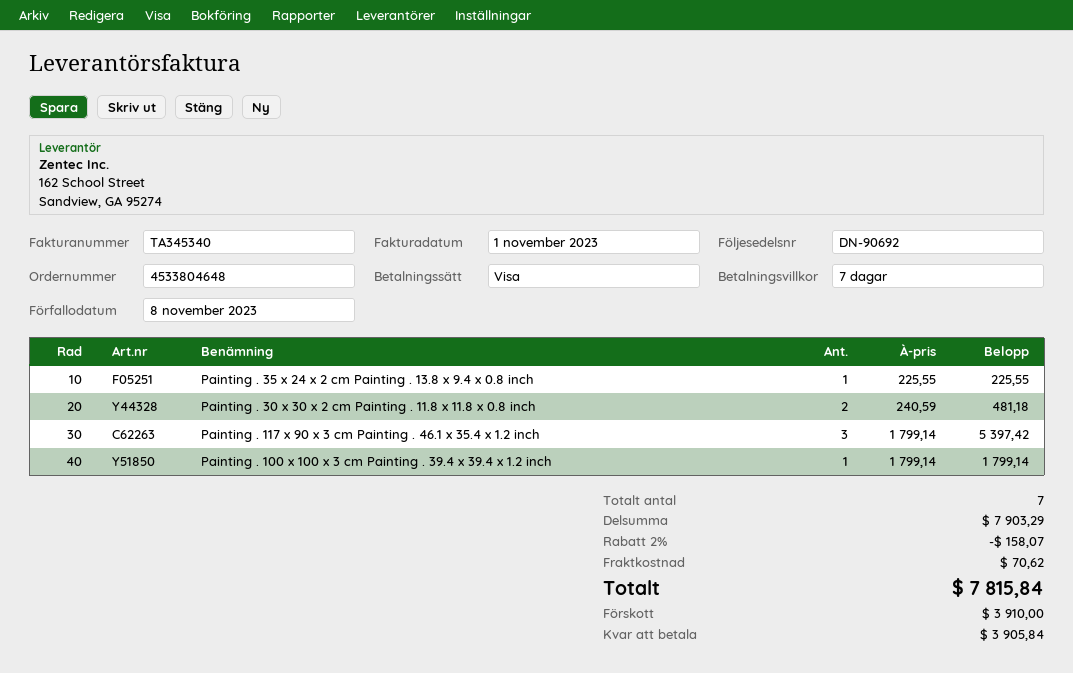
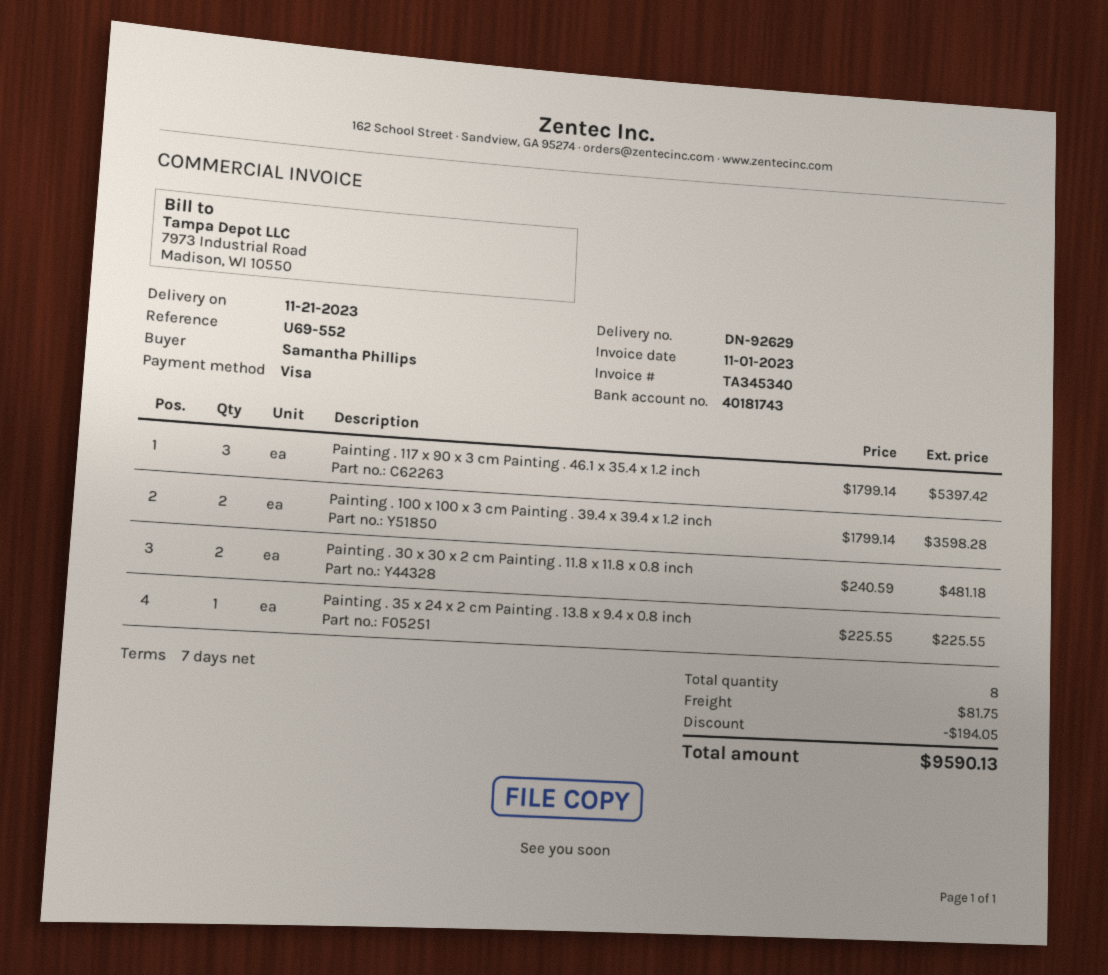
delivery note number: DN-90692 -> DN-92629
Painting . 100 x 100 x 3 cm Painting . 39.4 x 39.4 x 1.2 inch: 1 x 1799.14 = 1799.14 -> 2 x 1799.14 = 3598.28
total quantity: 7 -> 8
discount: 158.07 -> 194.05
shipping: 70.62 -> 81.75
total: 7815.84 -> 9590.13

